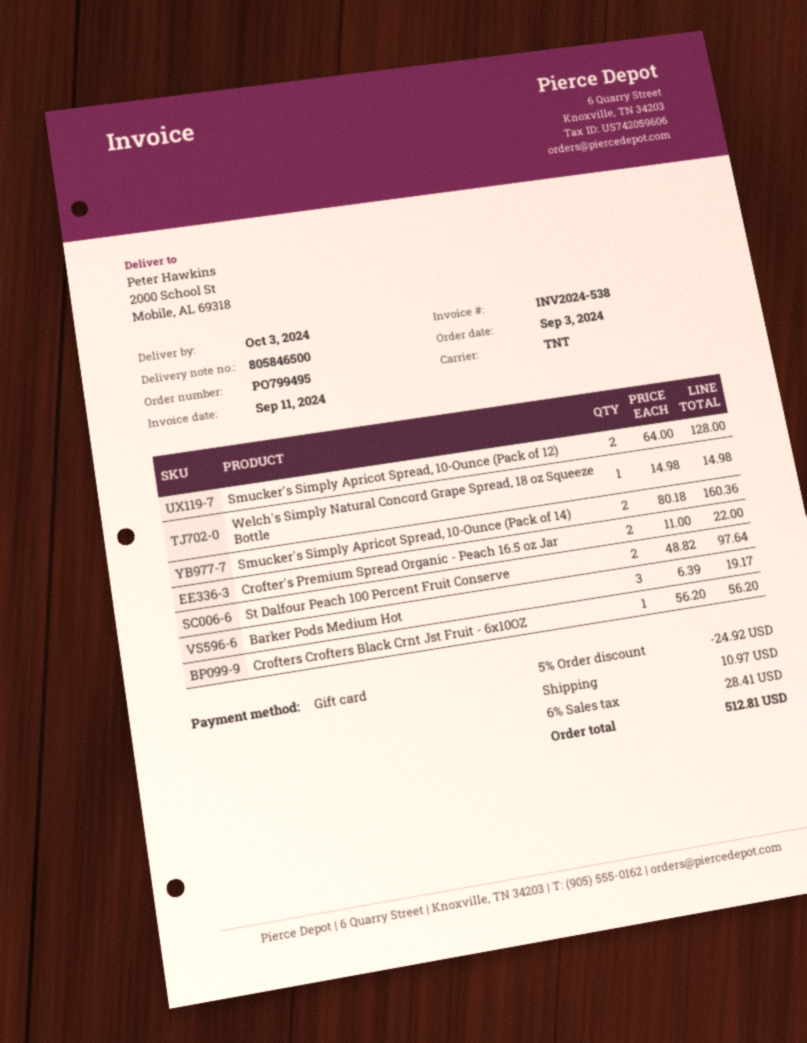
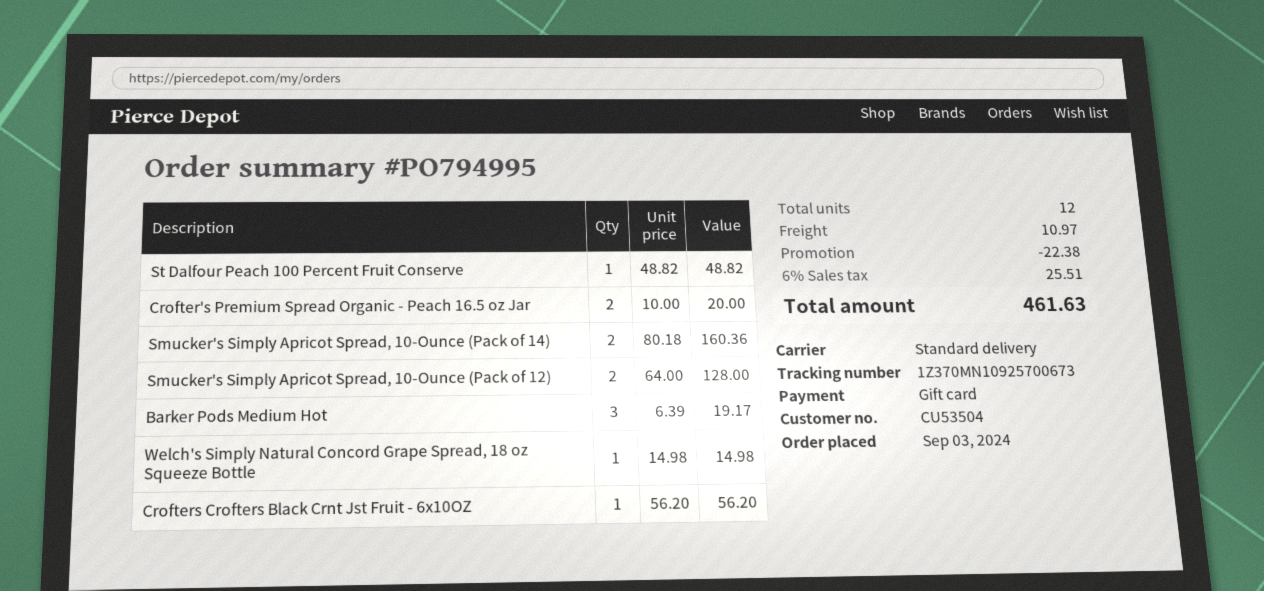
order number: PO799495 -> PO794995
shipping method: TNT -> standard
Crofter's Premium Spread Organic - Peach 16.5 oz Jar: 2 x 11.00 = 22.00 -> 2 x 10.00 = 20.00
St Dalfour Peach 100 Percent Fruit Conserve: 2 x 48.82 = 97.64 -> 1 x 48.82 = 48.82
discount: 24.92 -> 22.38
tax: 6% = 28.41 -> 6% = 25.51
total: 512.81 -> 461.63

